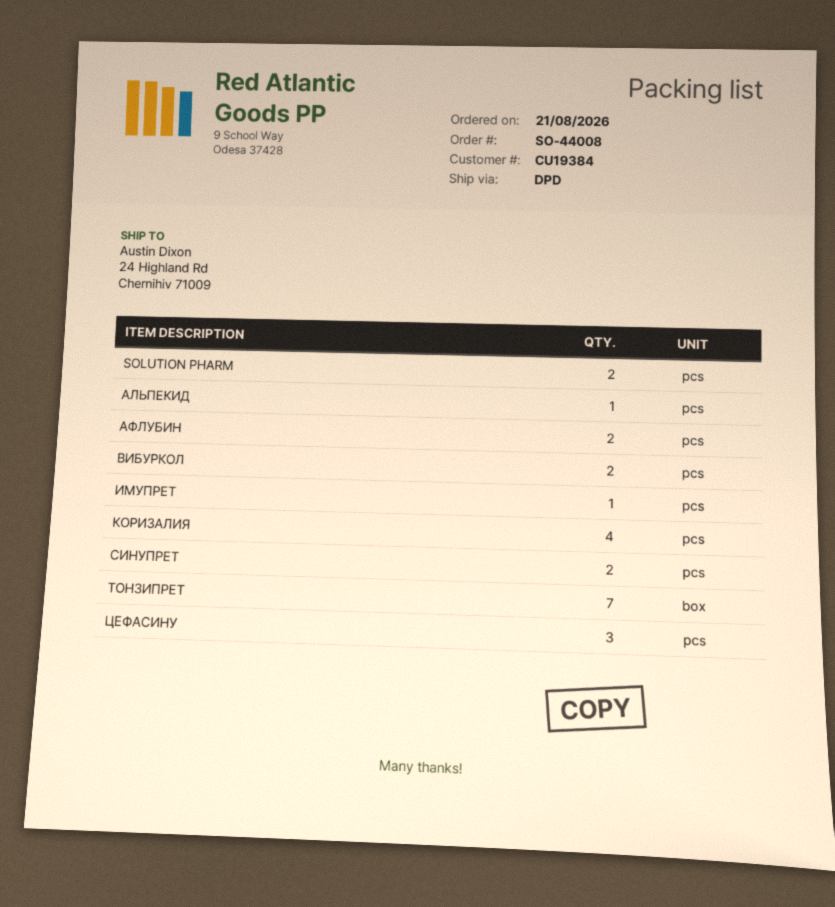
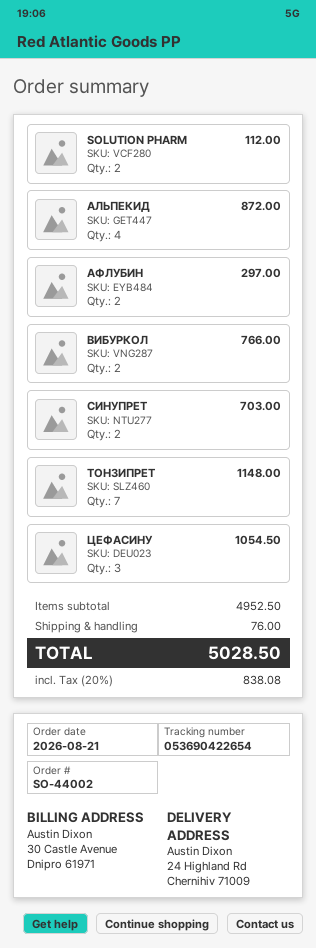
order number: SO-44008 -> SO-44002
АЛЬПЕКИД: 1 -> 4
ИМУПРЕТ: 1 -> none
КОРИЗАЛИЯ: 4 -> none

